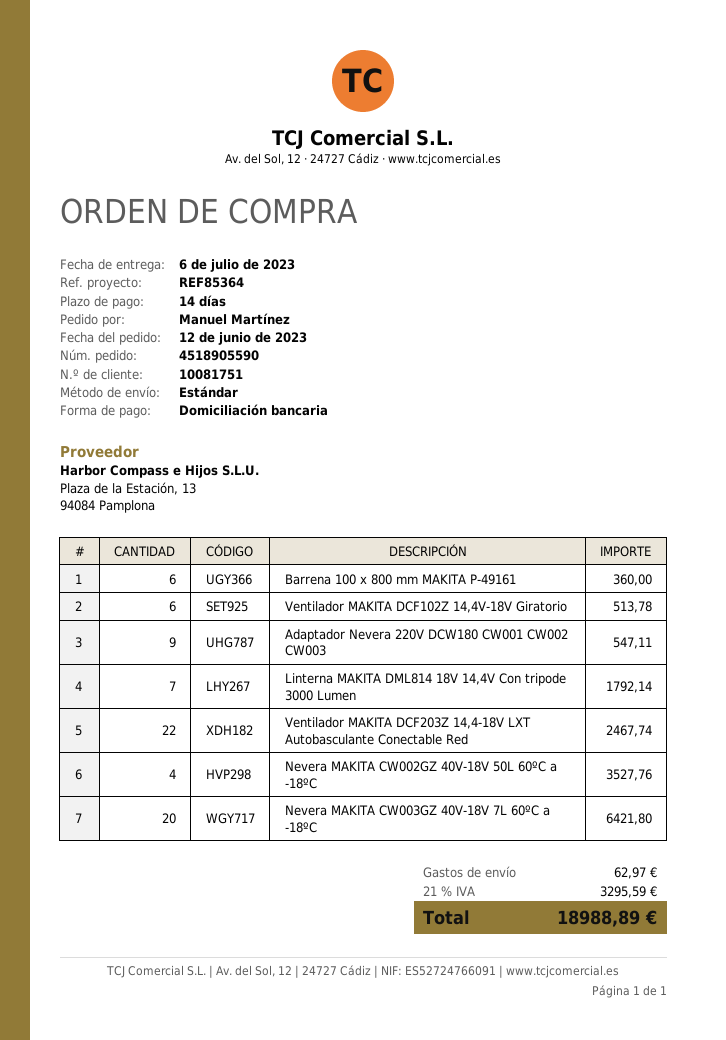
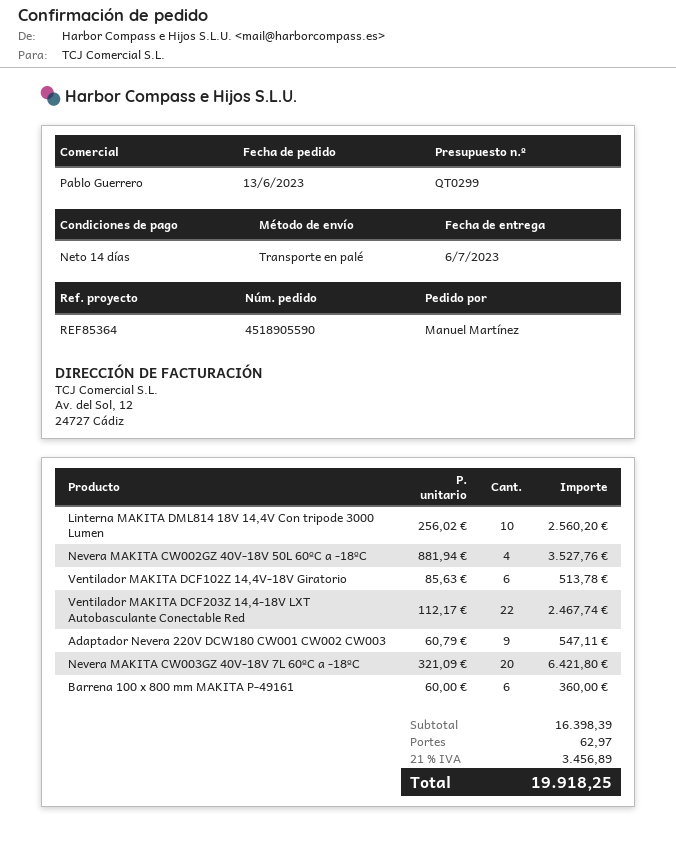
order date: 2023-06-12 -> 2023-06-13
shipping method: standard -> pallet freight
Linterna MAKITA DML814 18V 14,4V Con tripode 3000 Lumen: 7 for 1792.14 -> 10 for 2560.20
tax: 21% = 3295.59 -> 21% = 3456.89
total: 18988.89 -> 19918.25

